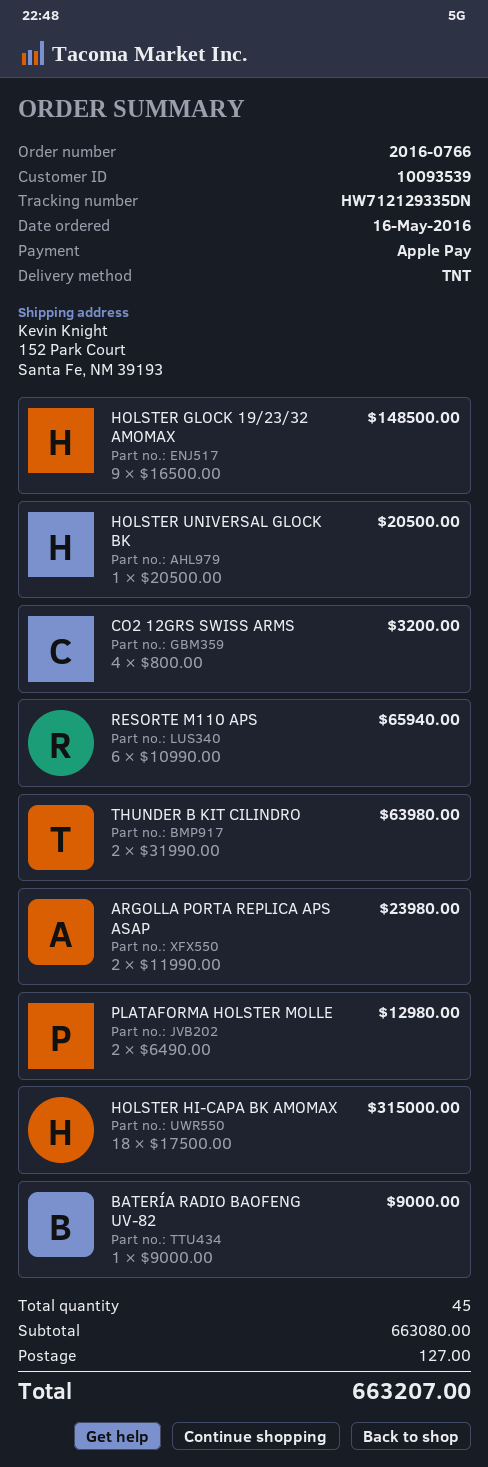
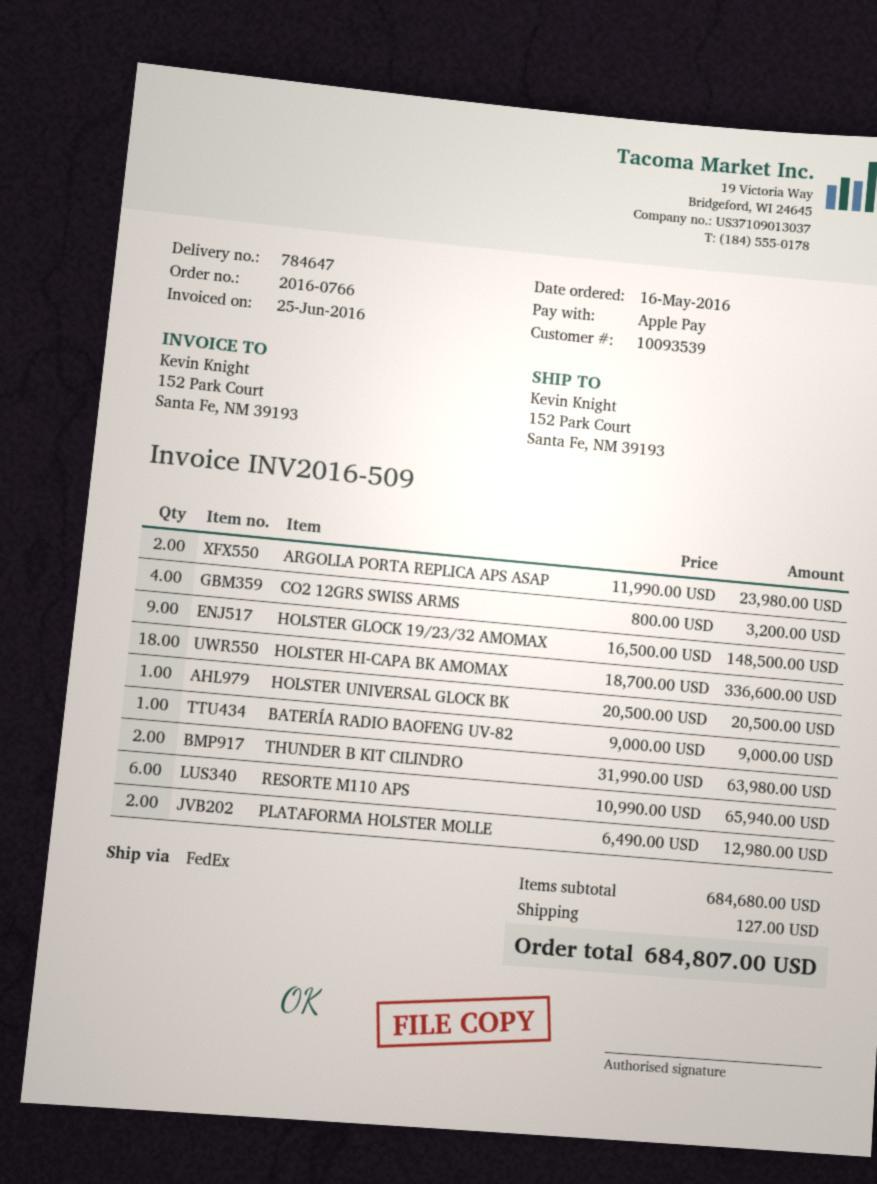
shipping method: TNT -> FedEx
HOLSTER HI-CAPA BK AMOMAX: 18 x 17500.00 = 315000.00 -> 18 x 18700.00 = 336600.00
subtotal: 663080.00 -> 684680.00
total: 663207.00 -> 684807.00

